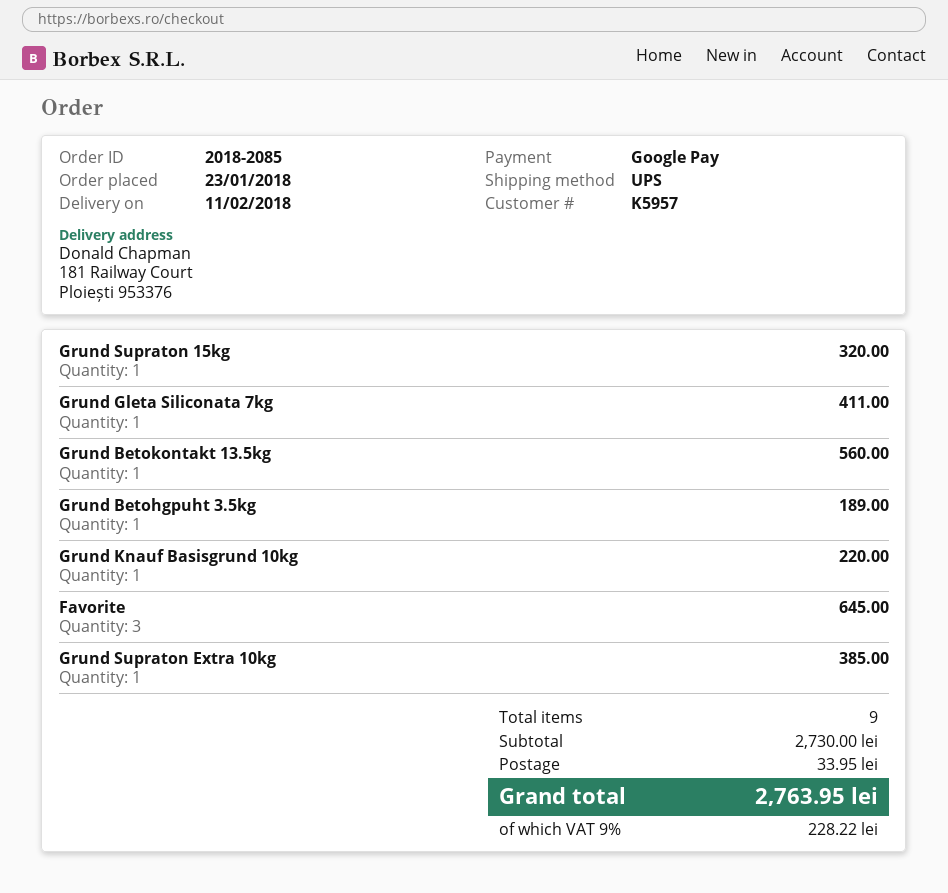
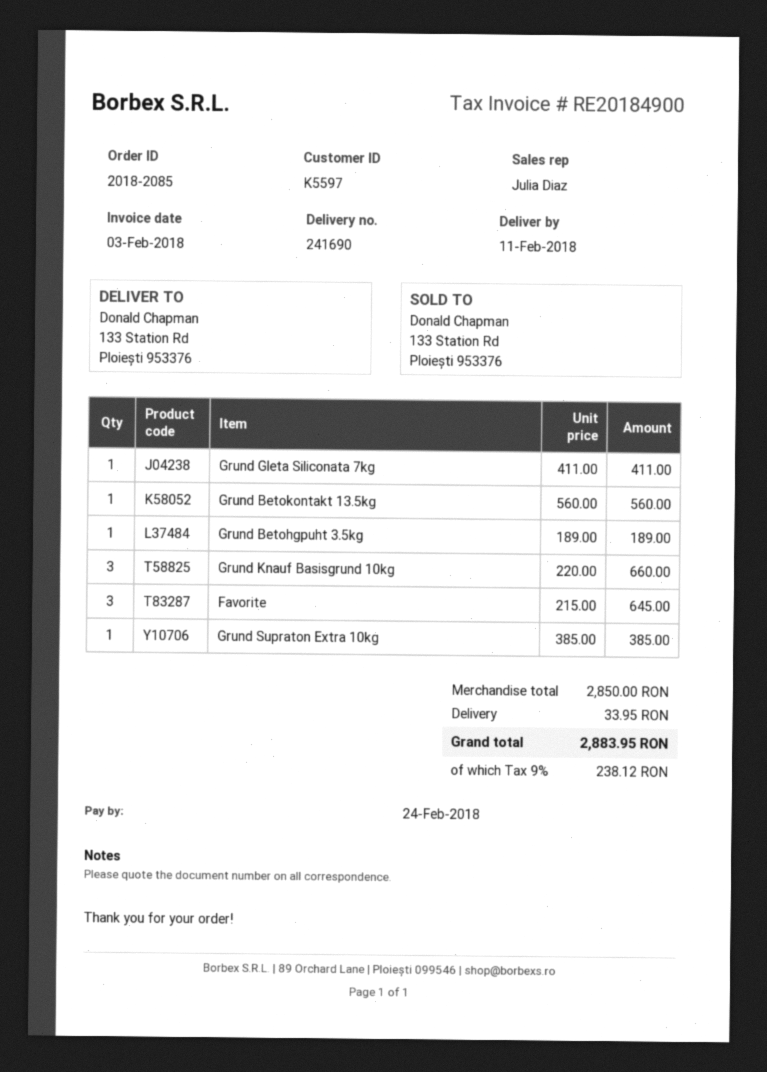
customer number: K5957 -> K5597
ship to: 181 Railway Court, Ploiești 953376 -> 133 Station Rd, Ploiești 953376
Grund Supraton 15kg: 1 for 320.00 -> none
Grund Knauf Basisgrund 10kg: 1 for 220.00 -> 3 for 660.00
subtotal: 2730.00 -> 2850.00
tax: 9% = 228.22 -> 9% = 238.12
total: 2763.95 -> 2883.95

